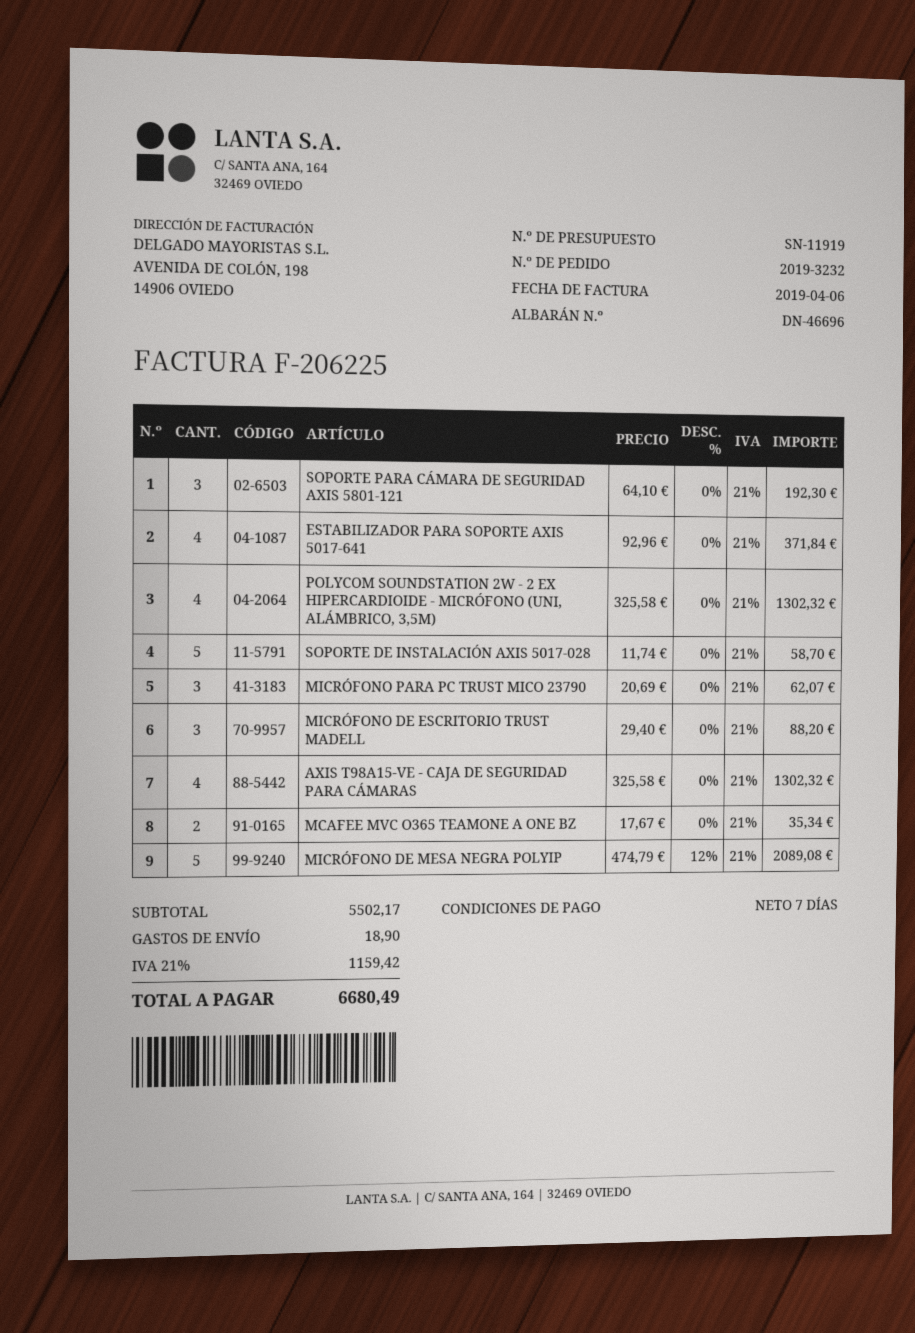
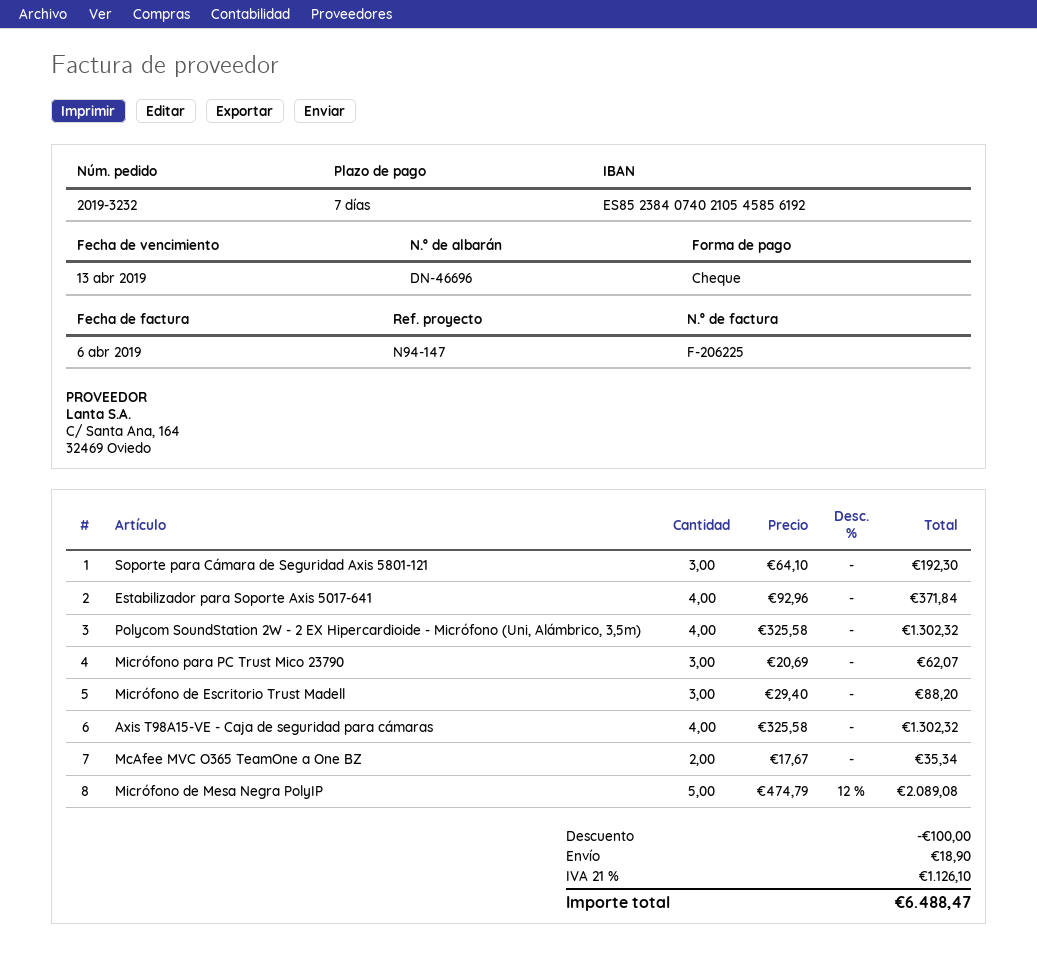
SOPORTE DE INSTALACIÓN AXIS 5017-028: 5 x 11.74 = 58.70 -> none
discount: none -> 100.00
tax: 21% = 1159.42 -> 21% = 1126.10
total: 6680.49 -> 6488.47

